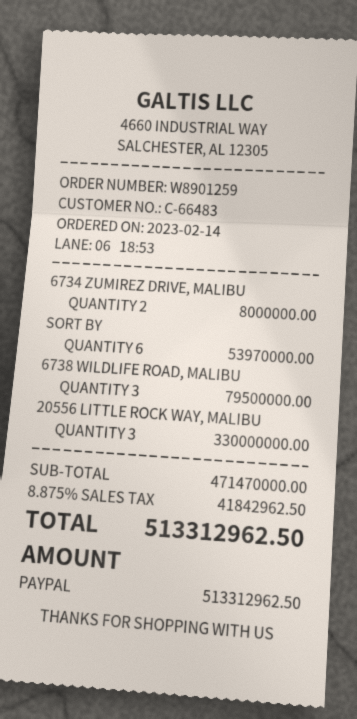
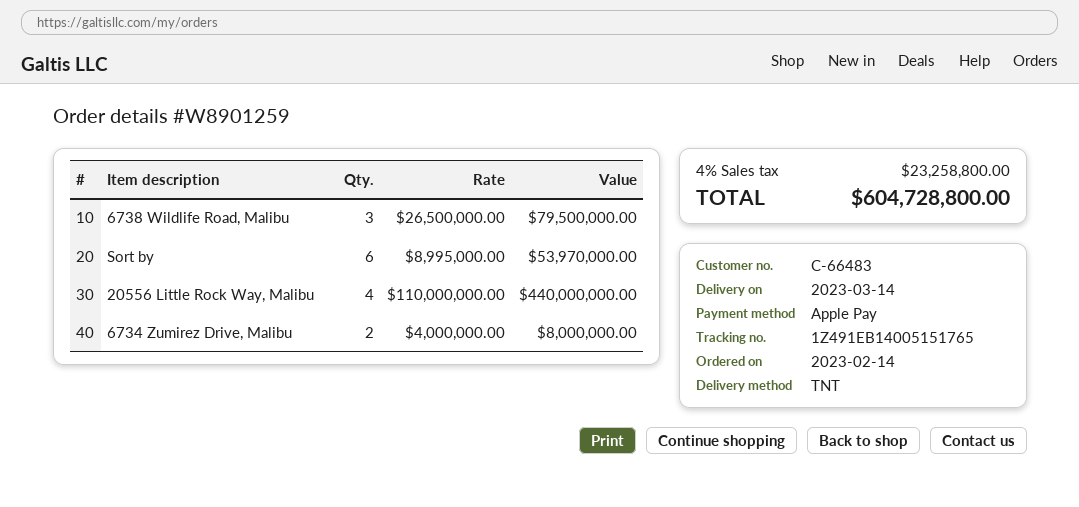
payment method: PayPal -> Apple Pay
20556 LITTLE ROCK WAY, MALIBU: 3 for 330000000.00 -> 4 for 440000000.00
tax: 8.875% = 41842962.50 -> 4% = 23258800.00
total: 513312962.50 -> 604728800.00

